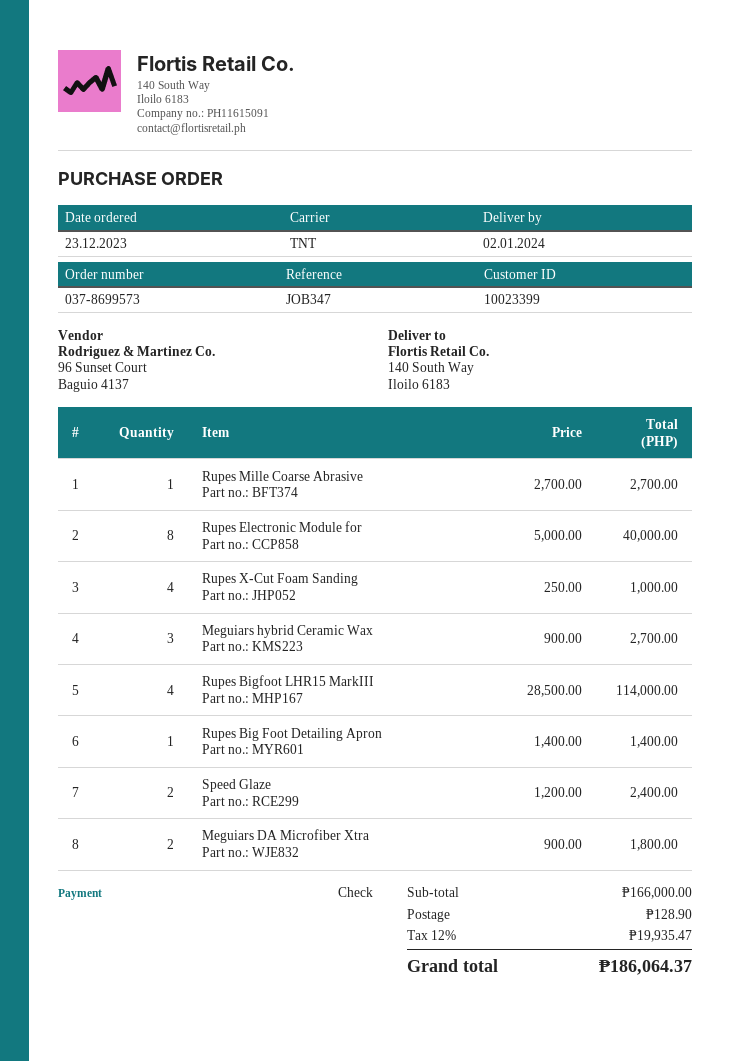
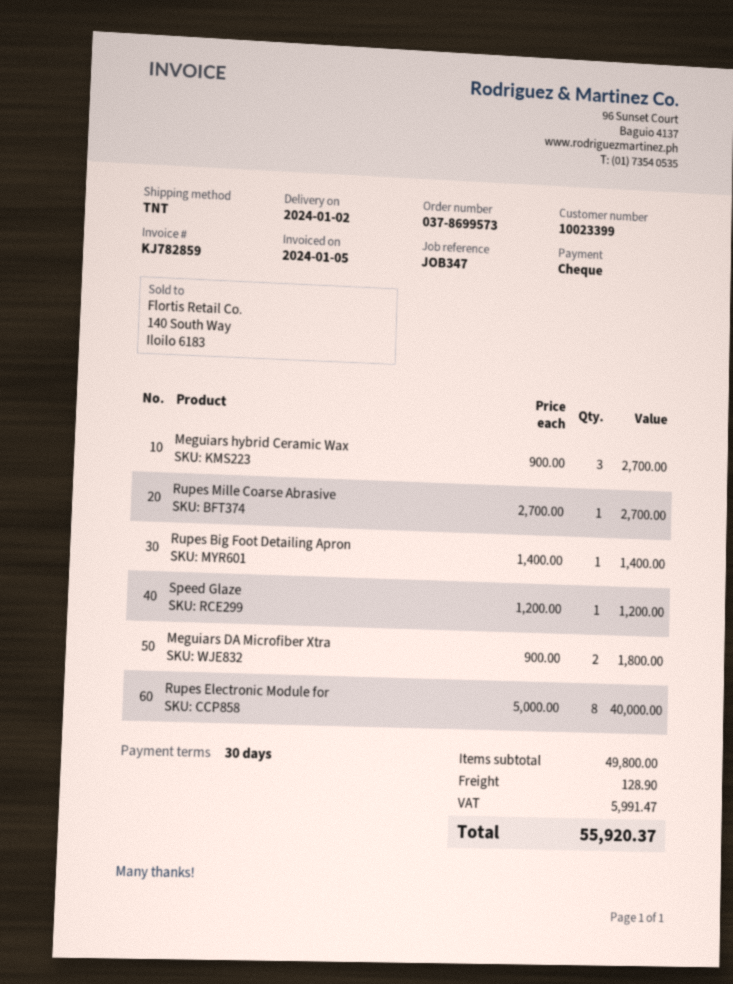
Rupes X-Cut Foam Sanding: 4 x 250.00 = 1000.00 -> none
Rupes Bigfoot LHR15 MarkIII: 4 x 28500.00 = 114000.00 -> none
Speed Glaze: 2 x 1200.00 = 2400.00 -> 1 x 1200.00 = 1200.00
subtotal: 166000.00 -> 49800.00
tax: 19935.47 -> 5991.47
total: 186064.37 -> 55920.37

